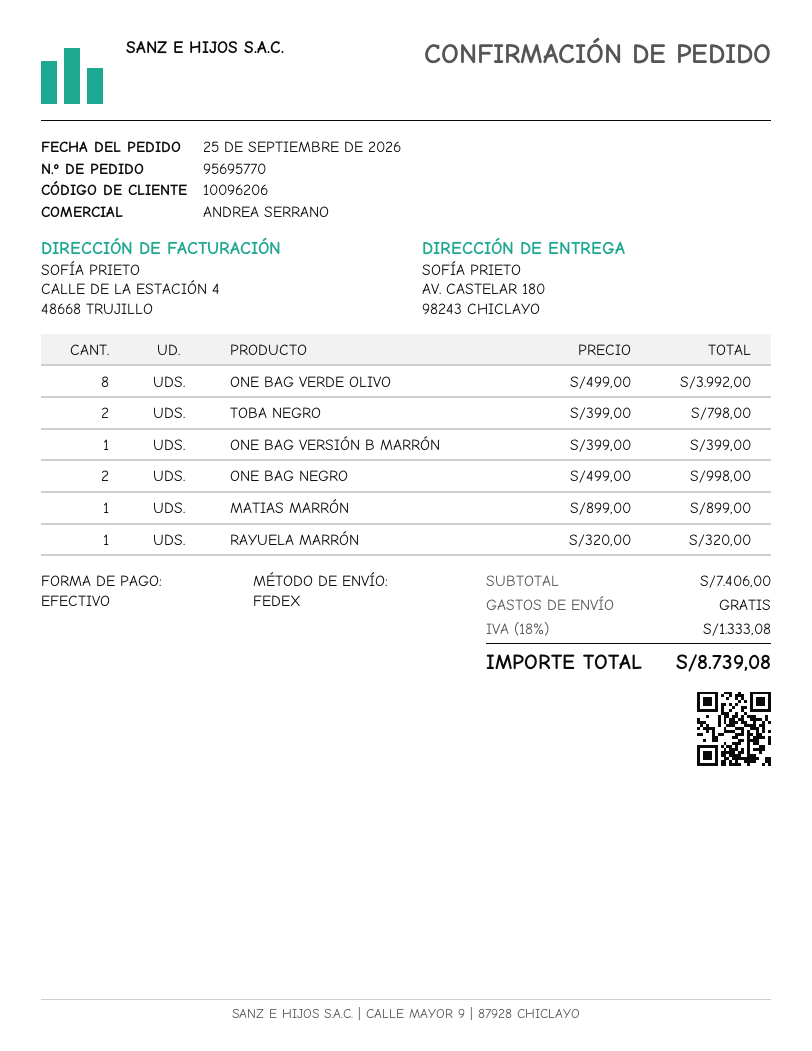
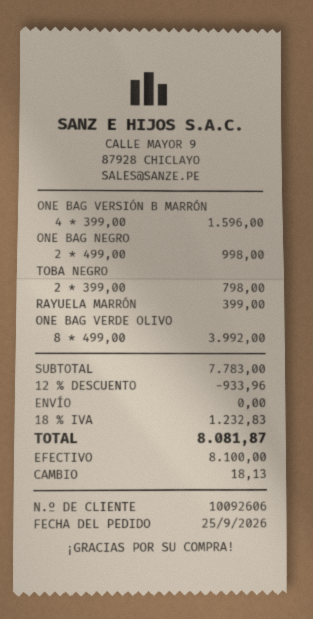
customer number: 10096206 -> 10092606
ONE BAG VERSIÓN B MARRÓN: 1 x 399.00 = 399.00 -> 4 x 399.00 = 1596.00
MATIAS MARRÓN: 1 x 899.00 = 899.00 -> none
RAYUELA MARRÓN: 1 x 320.00 = 320.00 -> 1 x 399.00 = 399.00
subtotal: 7406.00 -> 7783.00
discount: none -> 12% = 933.96
tax: 18% = 1333.08 -> 18% = 1232.83
total: 8739.08 -> 8081.87

